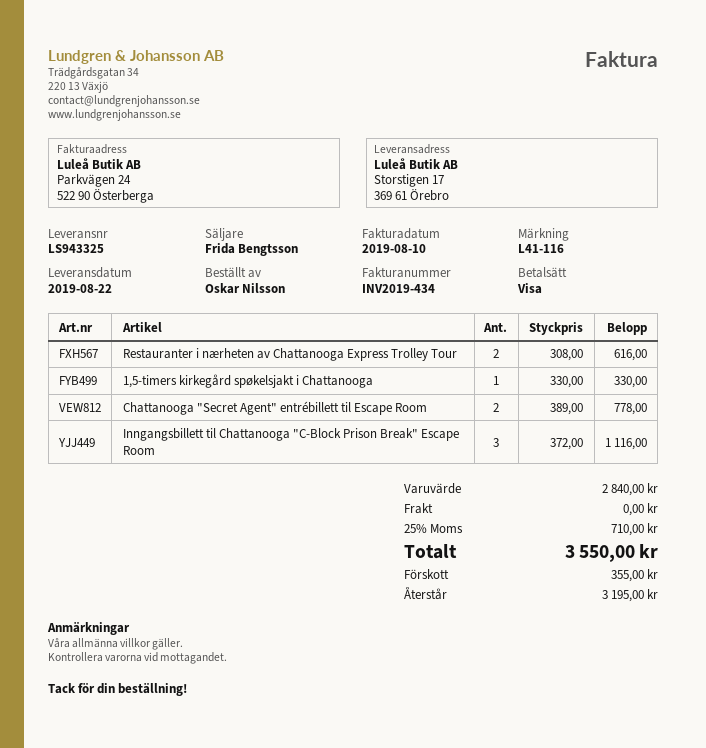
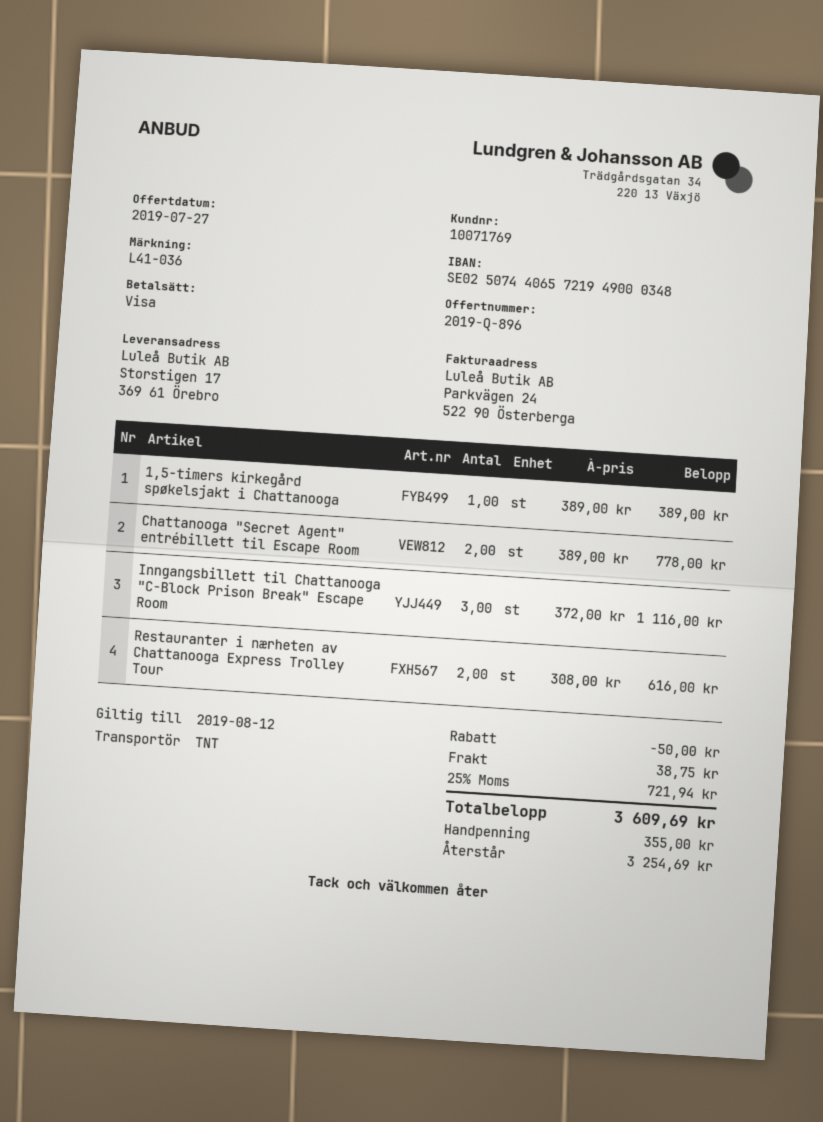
reference: L41-116 -> L41-036
1,5-timers kirkegård spøkelsjakt i Chattanooga: 1 x 330.00 = 330.00 -> 1 x 389.00 = 389.00
discount: none -> 50.00
shipping: 0.00 -> 38.75
tax: 25% = 710.00 -> 25% = 721.94
total: 3550.00 -> 3609.69
balance: 3195.00 -> 3254.69

